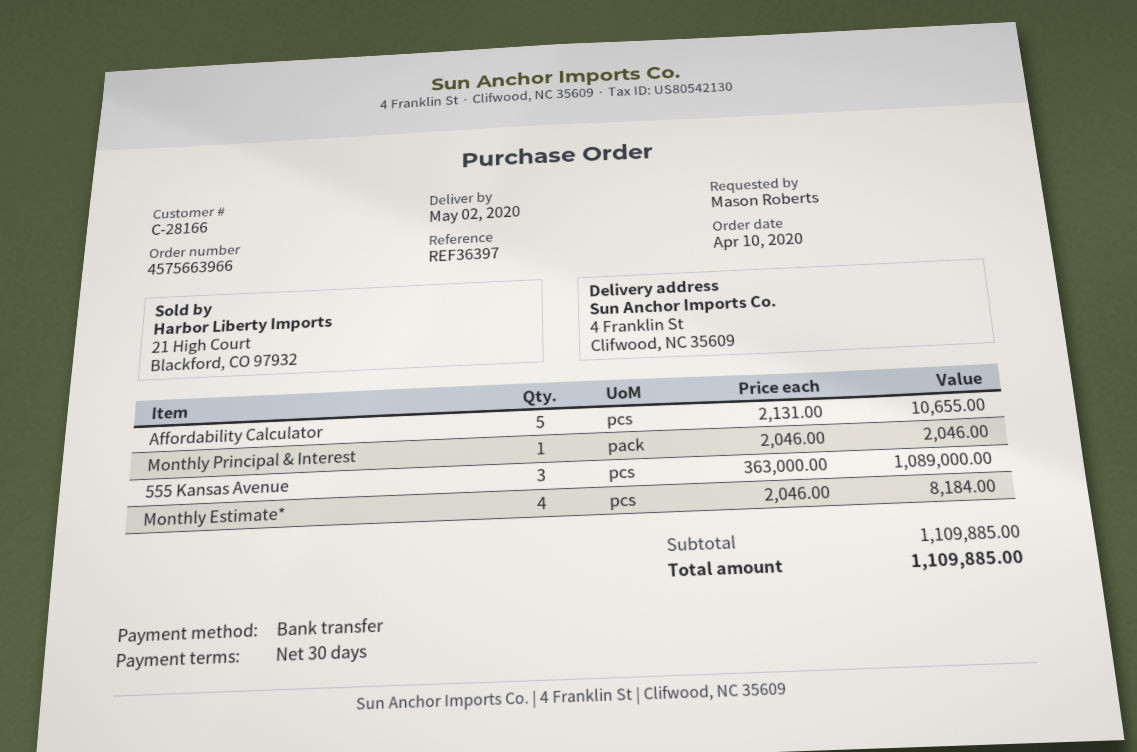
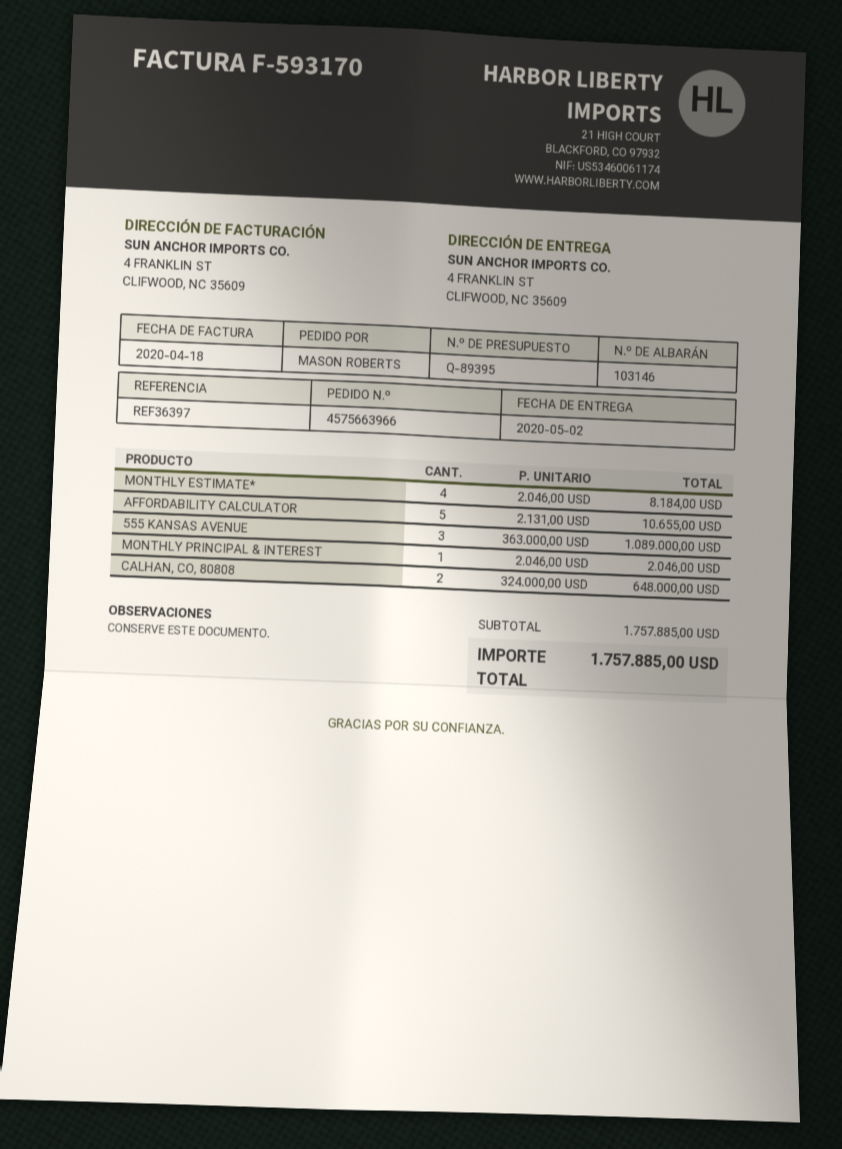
CALHAN, CO, 80808: none -> 2 x 324000.00 = 648000.00
subtotal: 1109885.00 -> 1757885.00
total: 1109885.00 -> 1757885.00

